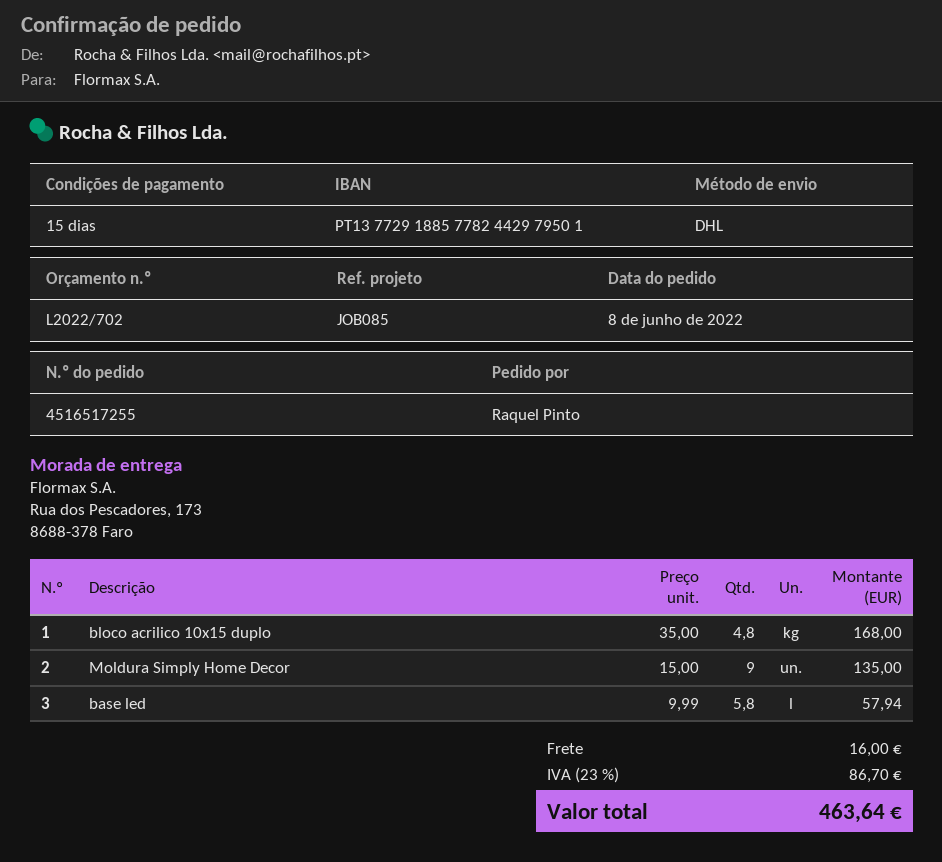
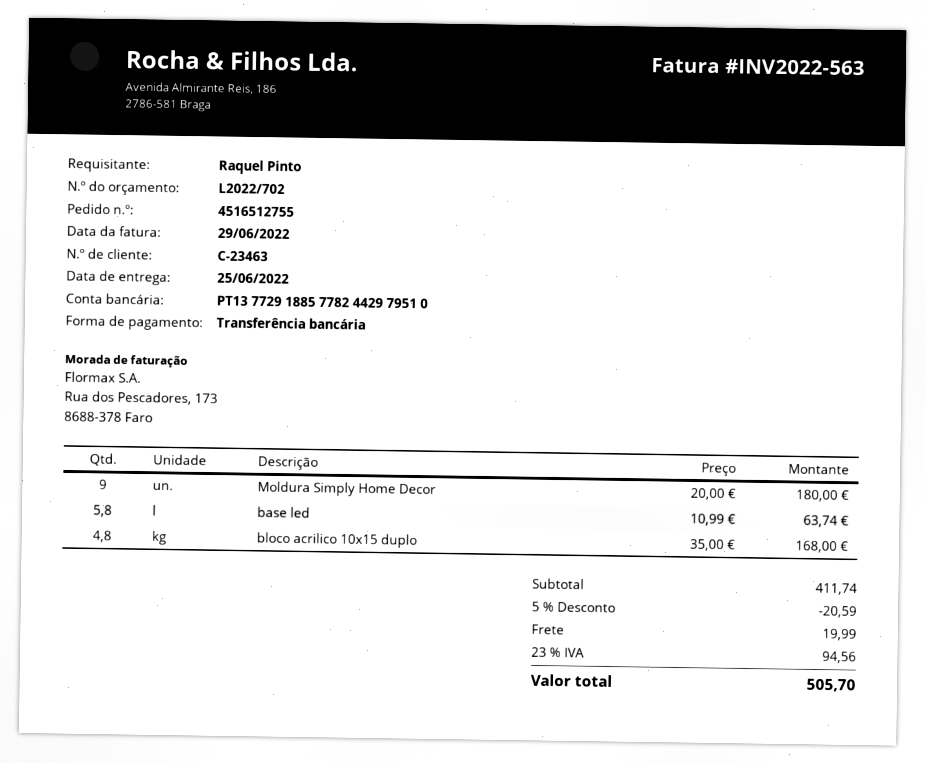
order number: 4516517255 -> 4516512755
bank account: PT13772918857782442979501 -> PT13772918857782442979510
Moldura Simply Home Decor: 9 x 15.00 = 135.00 -> 9 x 20.00 = 180.00
base led: 5.8 x 9.99 = 57.94 -> 5.8 x 10.99 = 63.74
discount: none -> 5% = 20.59
shipping: 16.00 -> 19.99
tax: 23% = 86.70 -> 23% = 94.56
total: 463.64 -> 505.70

